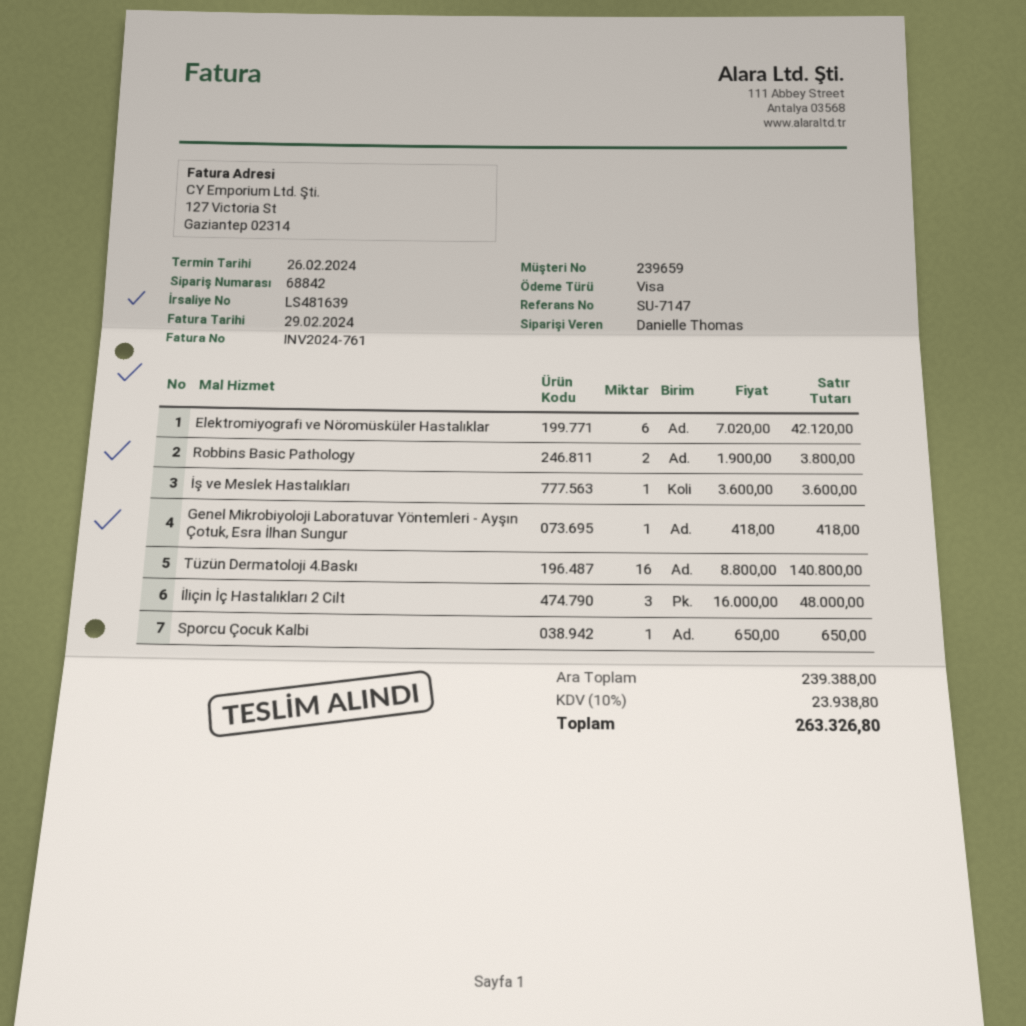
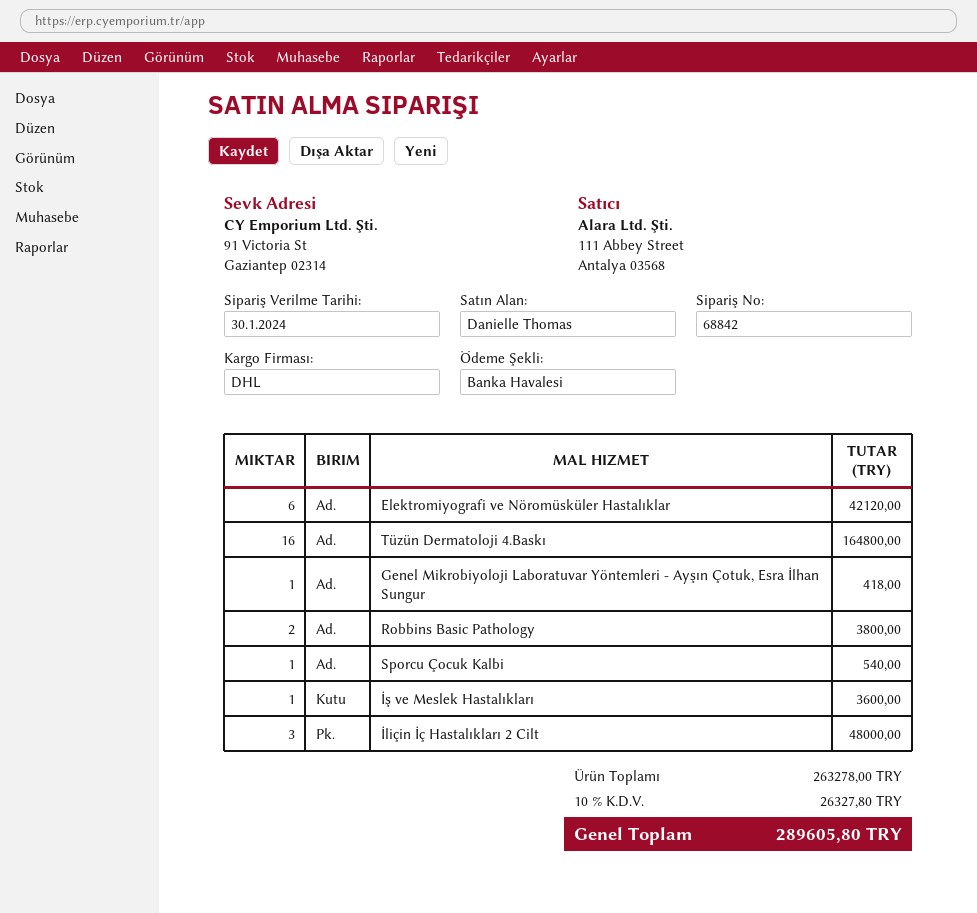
payment method: Visa -> bank transfer
Tüzün Dermatoloji 4.Baskı: 16 for 140800.00 -> 16 for 164800.00
Sporcu Çocuk Kalbi: 1 for 650.00 -> 1 for 540.00
subtotal: 239388.00 -> 263278.00
tax: 10% = 23938.80 -> 10% = 26327.80
total: 263326.80 -> 289605.80

